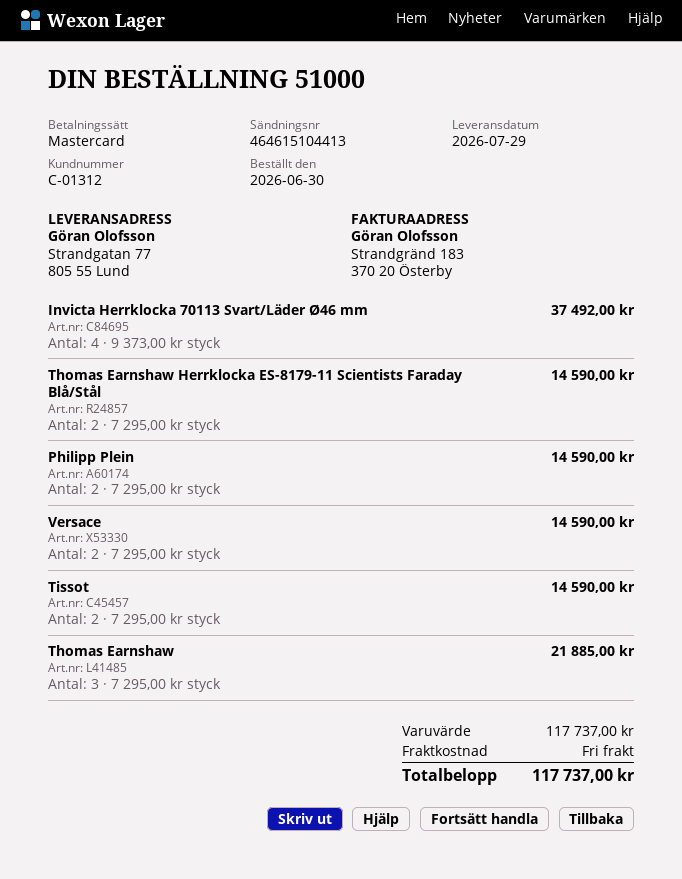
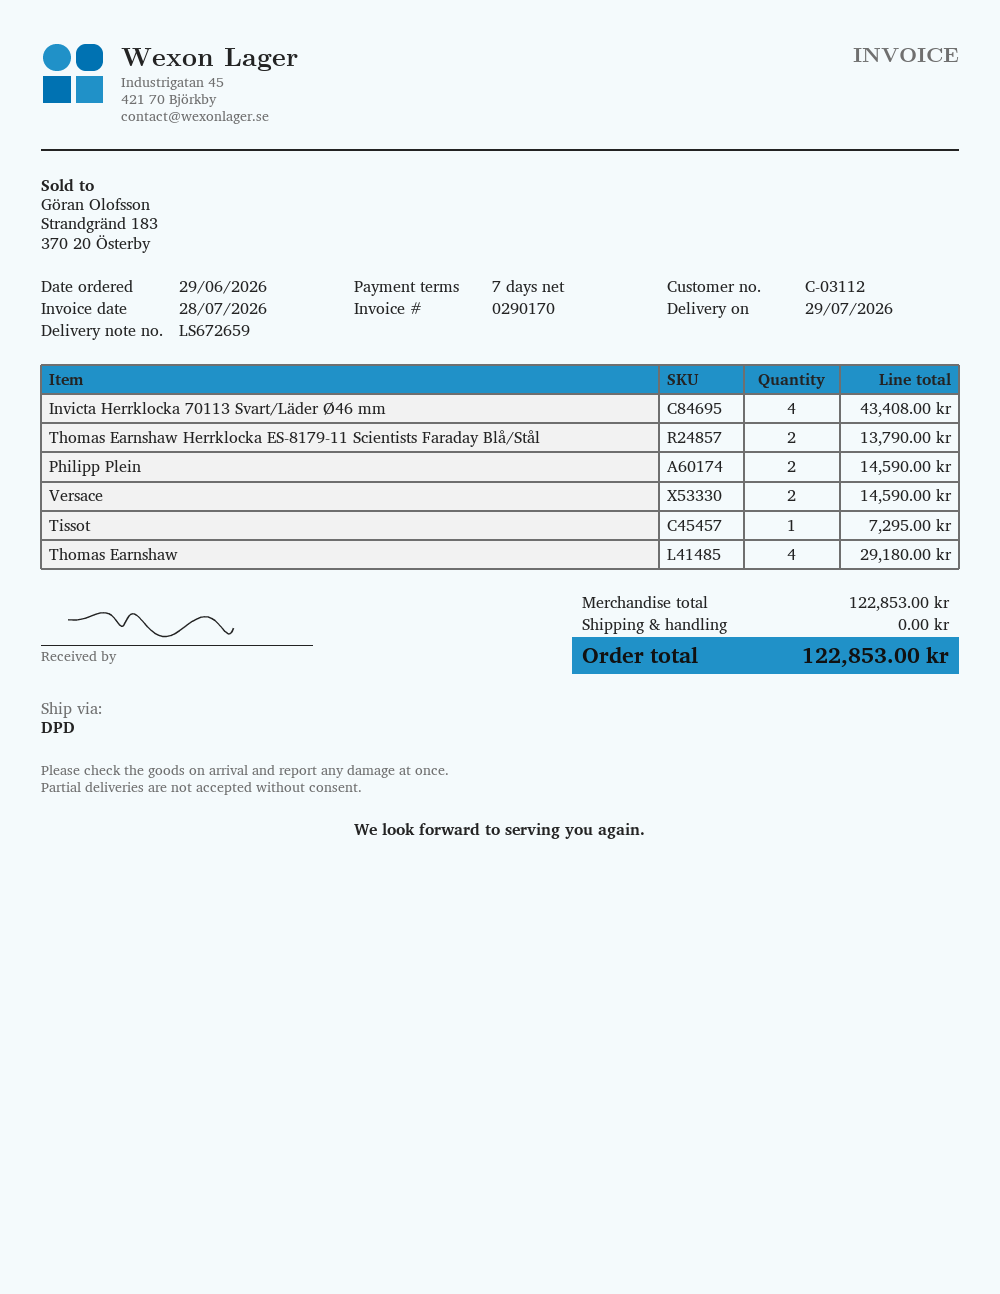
order date: 2026-06-30 -> 2026-06-29
customer number: C-01312 -> C-03112
Invicta Herrklocka 70113 Svart/Läder Ø46 mm: 4 for 37492.00 -> 4 for 43408.00
Thomas Earnshaw Herrklocka ES-8179-11 Scientists Faraday Blå/Stål: 2 for 14590.00 -> 2 for 13790.00
Tissot: 2 for 14590.00 -> 1 for 7295.00
Thomas Earnshaw: 3 for 21885.00 -> 4 for 29180.00
subtotal: 117737.00 -> 122853.00
total: 117737.00 -> 122853.00

